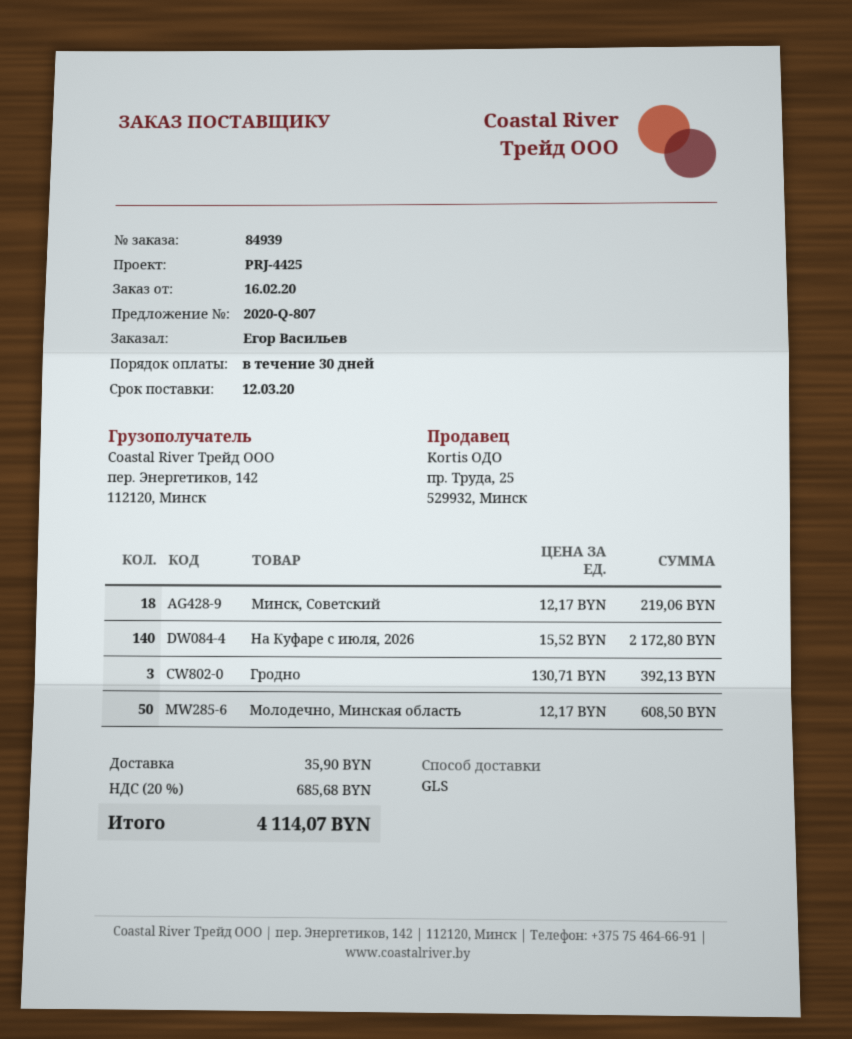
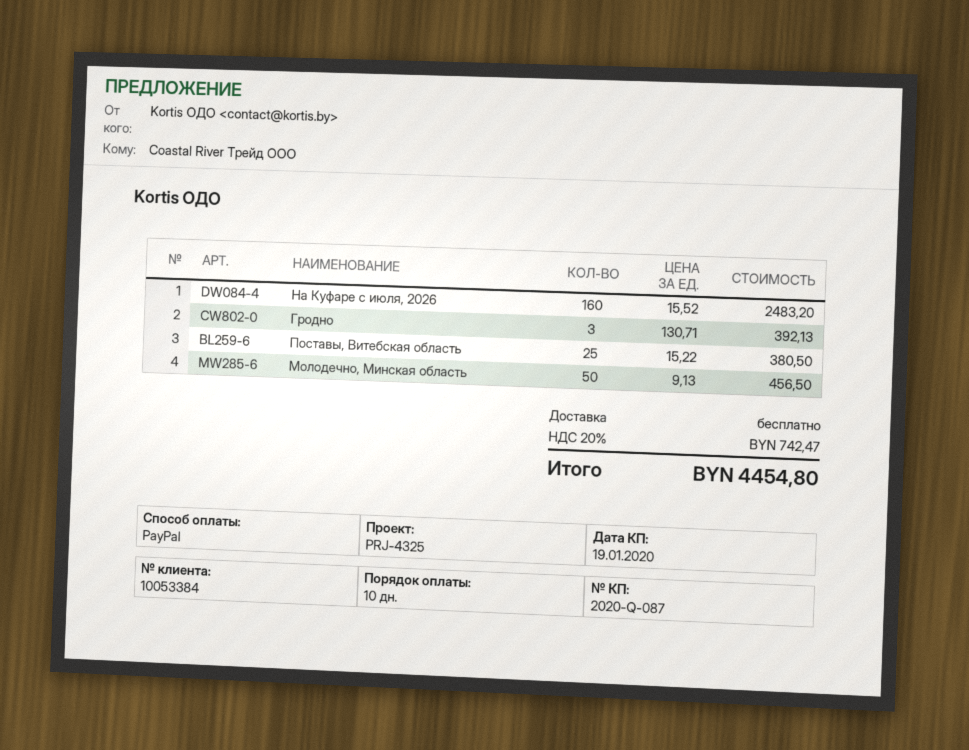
quote number: 2020-Q-807 -> 2020-Q-087
payment terms: 30 days -> 10 days
reference: PRJ-4425 -> PRJ-4325
Минск, Советский: 18 x 12.17 = 219.06 -> none
На Куфаре с июля, 2026: 140 x 15.52 = 2172.80 -> 160 x 15.52 = 2483.20
Молодечно, Минская область: 50 x 12.17 = 608.50 -> 50 x 9.13 = 456.50
Поставы, Витебская область: none -> 25 x 15.22 = 380.50
shipping: 35.90 -> 0.00
tax: 20% = 685.68 -> 20% = 742.47
total: 4114.07 -> 4454.80

